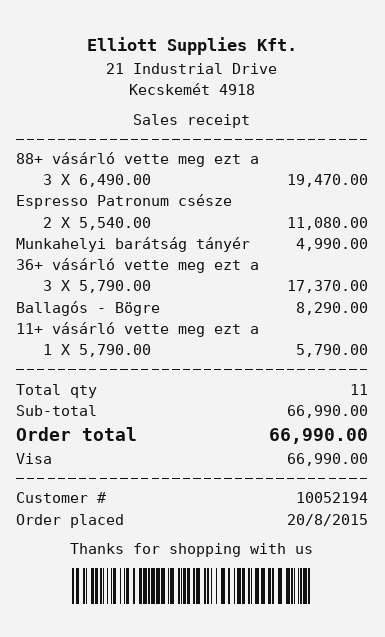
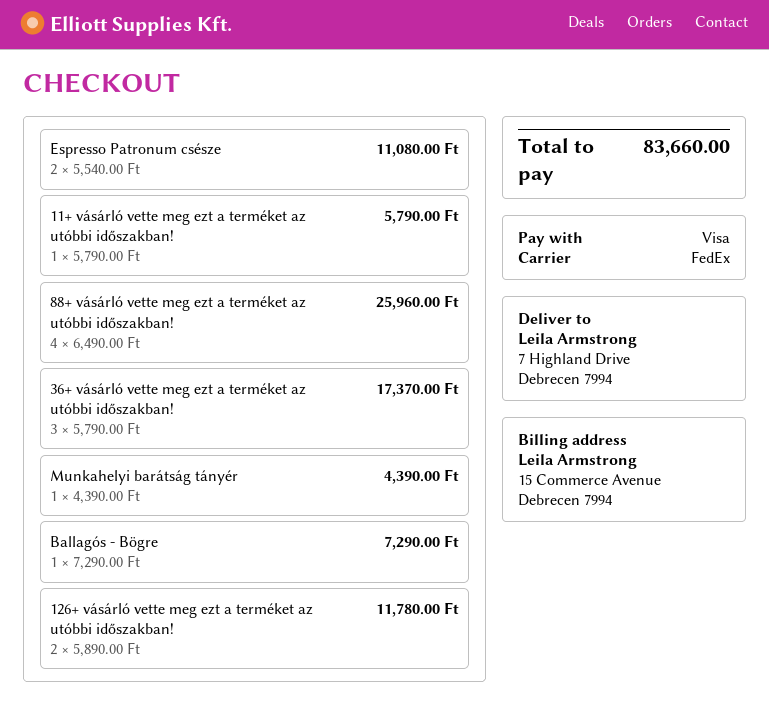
88+ vásárló vette meg ezt a: 3 x 6490.00 = 19470.00 -> 4 x 6490.00 = 25960.00
Munkahelyi barátság tányér: 1 x 4990.00 = 4990.00 -> 1 x 4390.00 = 4390.00
Ballagós - Bögre: 1 x 8290.00 = 8290.00 -> 1 x 7290.00 = 7290.00
126+ vásárló vette meg ezt a terméket az utóbbi időszakban!: none -> 2 x 5890.00 = 11780.00
total: 66990.00 -> 83660.00

